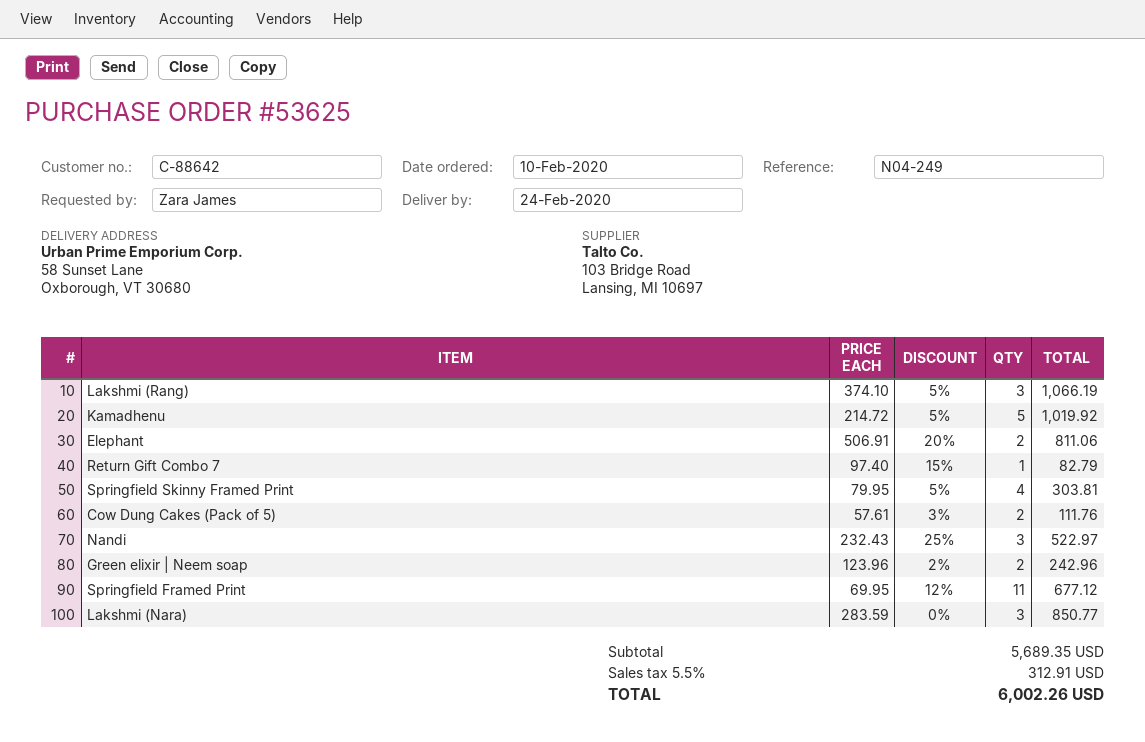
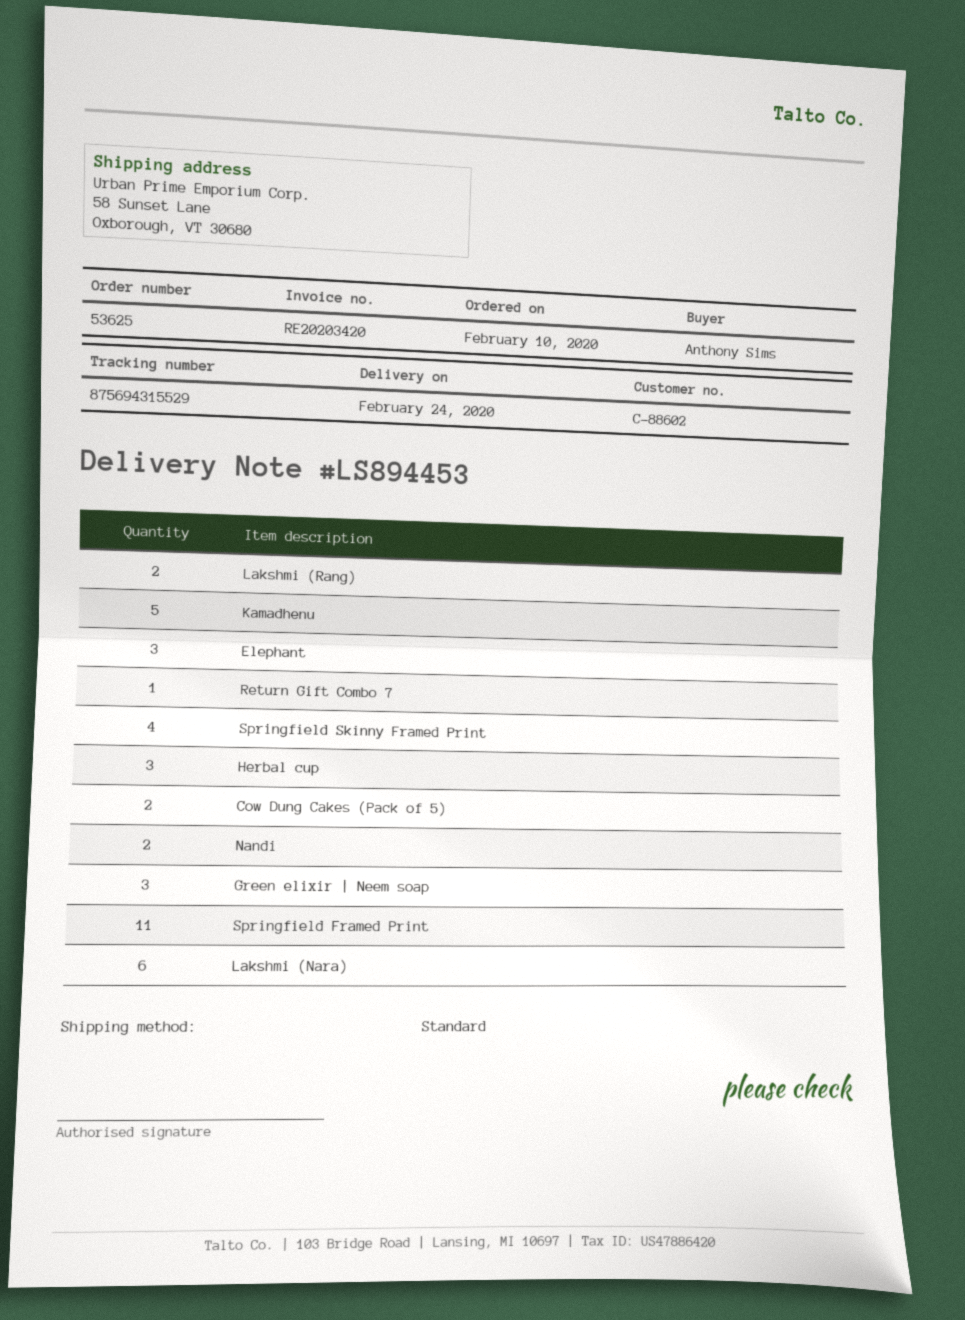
customer number: C-88642 -> C-88602
ordered by: Zara James -> Anthony Sims
Lakshmi (Rang): 3 -> 2
Elephant: 2 -> 3
Nandi: 3 -> 2
Green elixir | Neem soap: 2 -> 3
Lakshmi (Nara): 3 -> 6
Herbal cup: none -> 3

